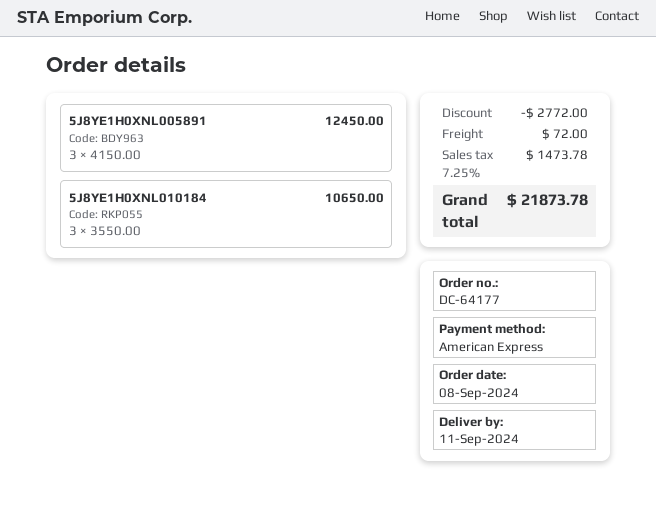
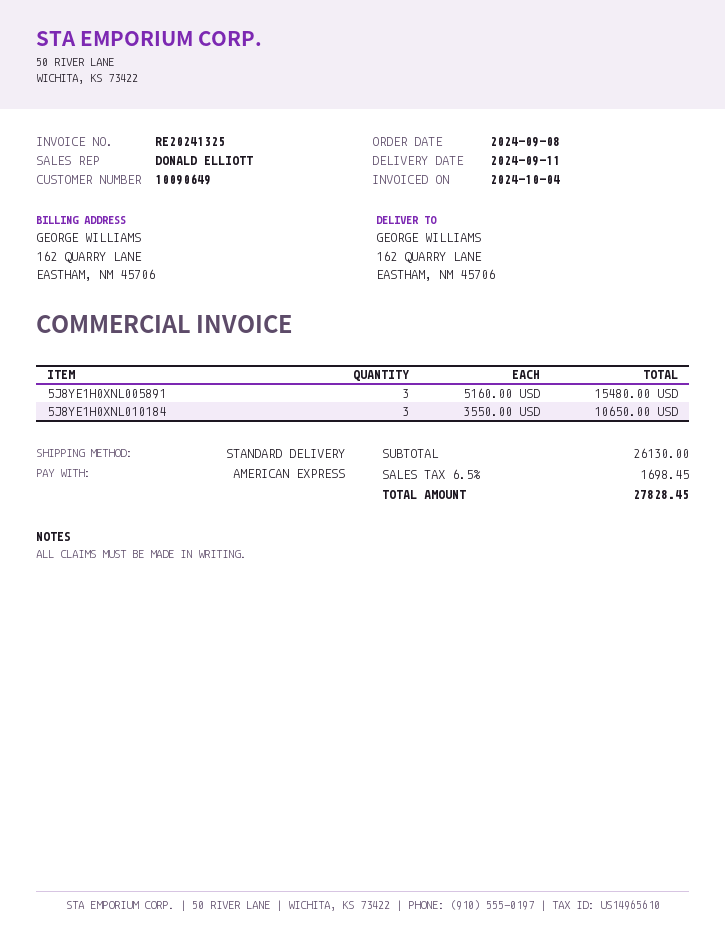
5J8YE1H0XNL005891: 3 x 4150.00 = 12450.00 -> 3 x 5160.00 = 15480.00
discount: 2772.00 -> none
shipping: 72.00 -> none
tax: 7.25% = 1473.78 -> 6.5% = 1698.45
total: 21873.78 -> 27828.45

